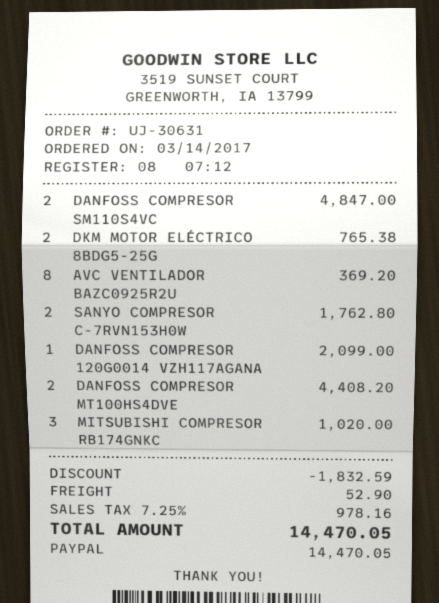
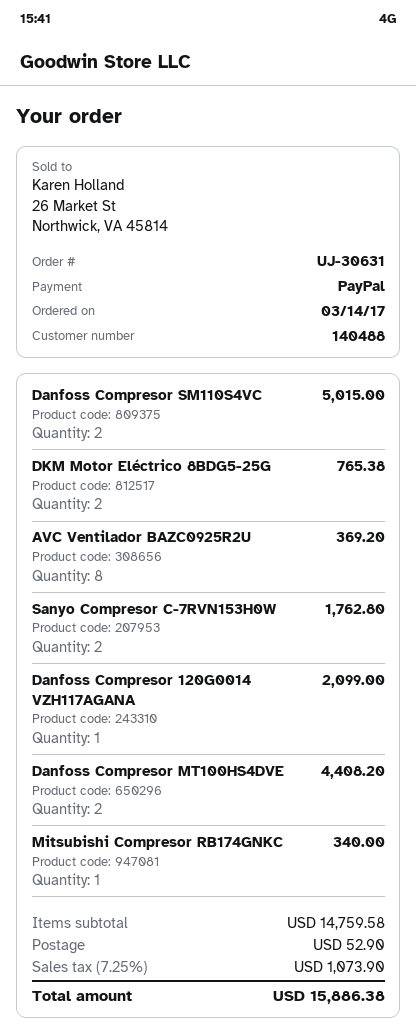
DANFOSS COMPRESOR SM110S4VC: 2 for 4847.00 -> 2 for 5015.00
MITSUBISHI COMPRESOR RB174GNKC: 3 for 1020.00 -> 1 for 340.00
discount: 1832.59 -> none
tax: 7.25% = 978.16 -> 7.25% = 1073.90
total: 14470.05 -> 15886.38

